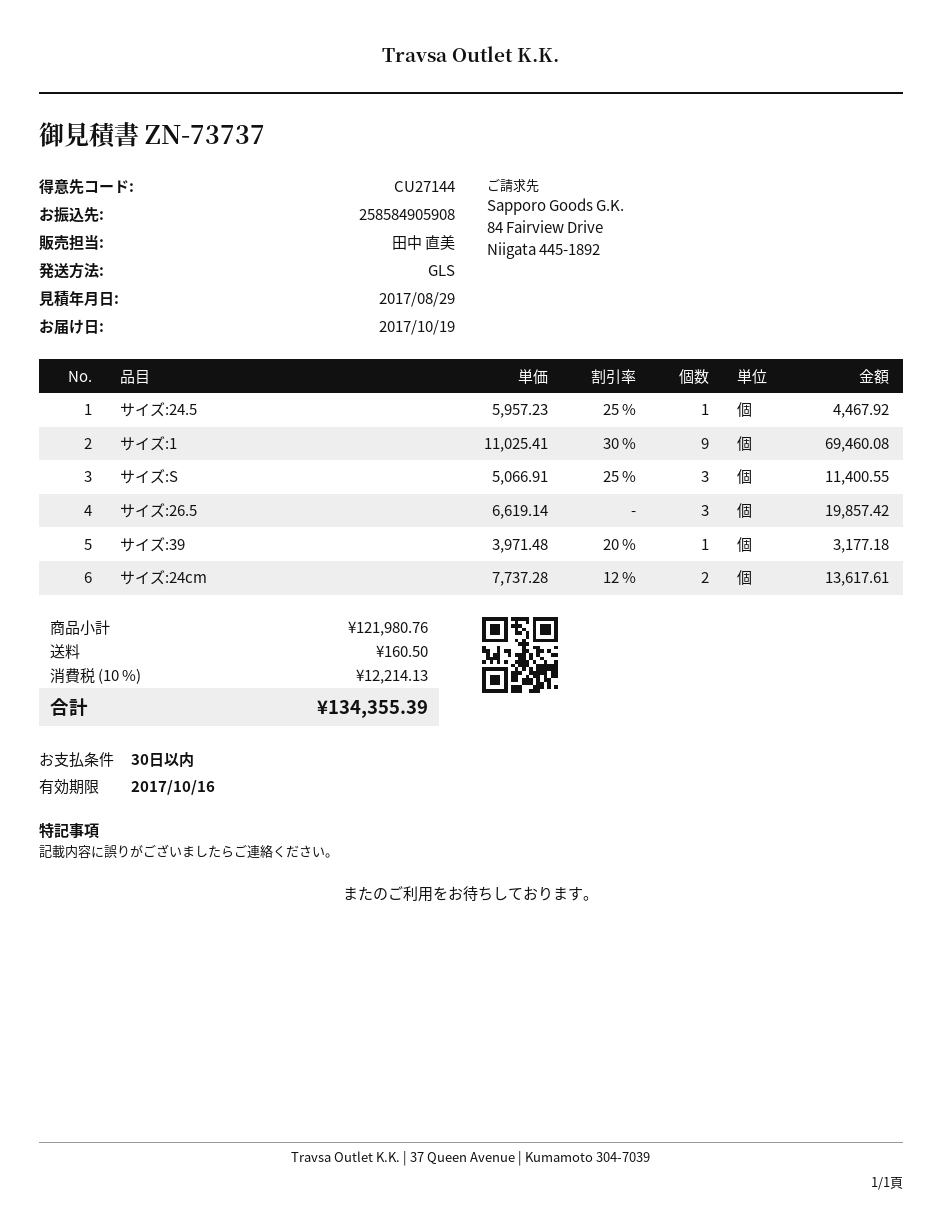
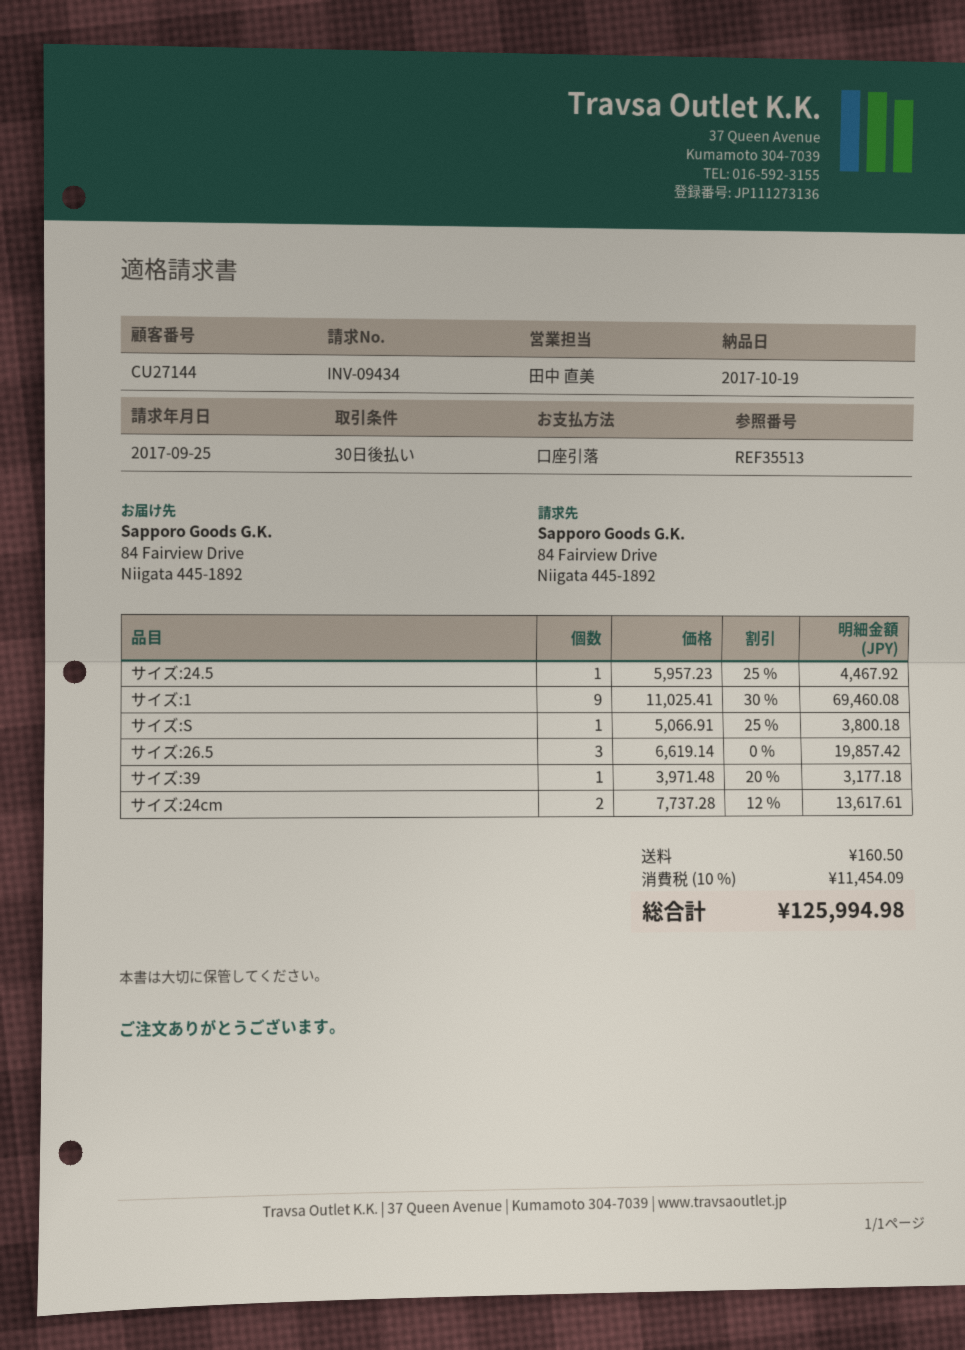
サイズ:S: 3 x 5066.91 - 25% = 11400.55 -> 1 x 5066.91 - 25% = 3800.18
tax: 10% = 12214.13 -> 10% = 11454.09
total: 134355.39 -> 125994.98

